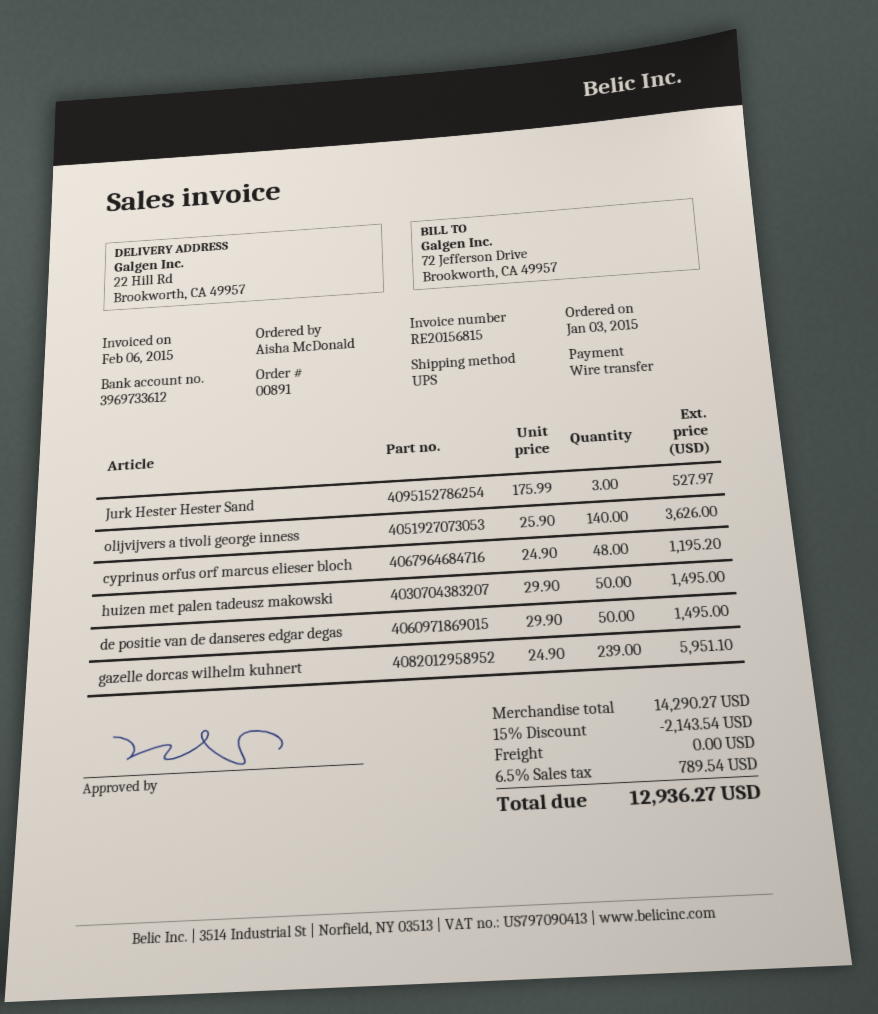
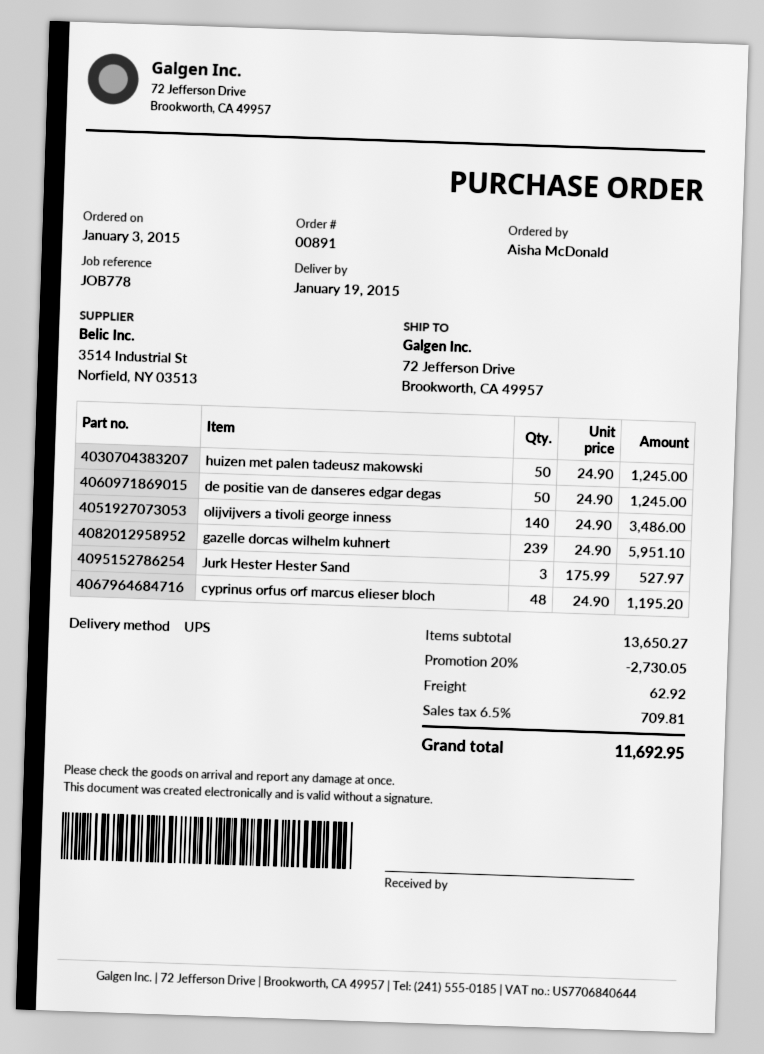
ship to: 22 Hill Rd, Brookworth, CA 49957 -> 72 Jefferson Drive, Brookworth, CA 49957
olijvijvers a tivoli george inness: 140 x 25.90 = 3626.00 -> 140 x 24.90 = 3486.00
huizen met palen tadeusz makowski: 50 x 29.90 = 1495.00 -> 50 x 24.90 = 1245.00
de positie van de danseres edgar degas: 50 x 29.90 = 1495.00 -> 50 x 24.90 = 1245.00
subtotal: 14290.27 -> 13650.27
discount: 15% = 2143.54 -> 20% = 2730.05
shipping: 0.00 -> 62.92
tax: 6.5% = 789.54 -> 6.5% = 709.81
total: 12936.27 -> 11692.95

